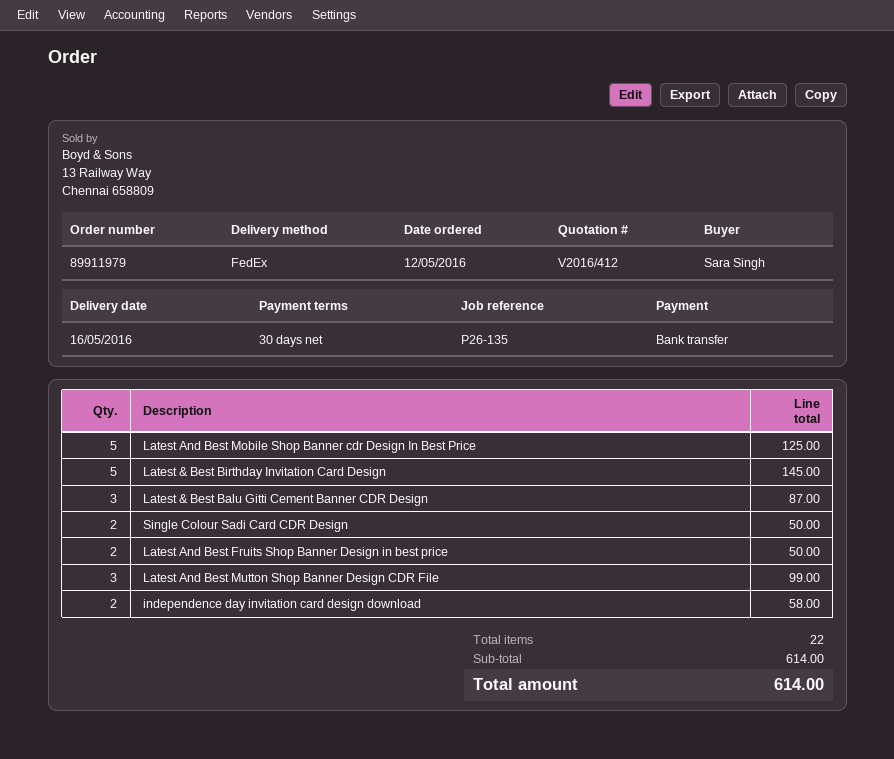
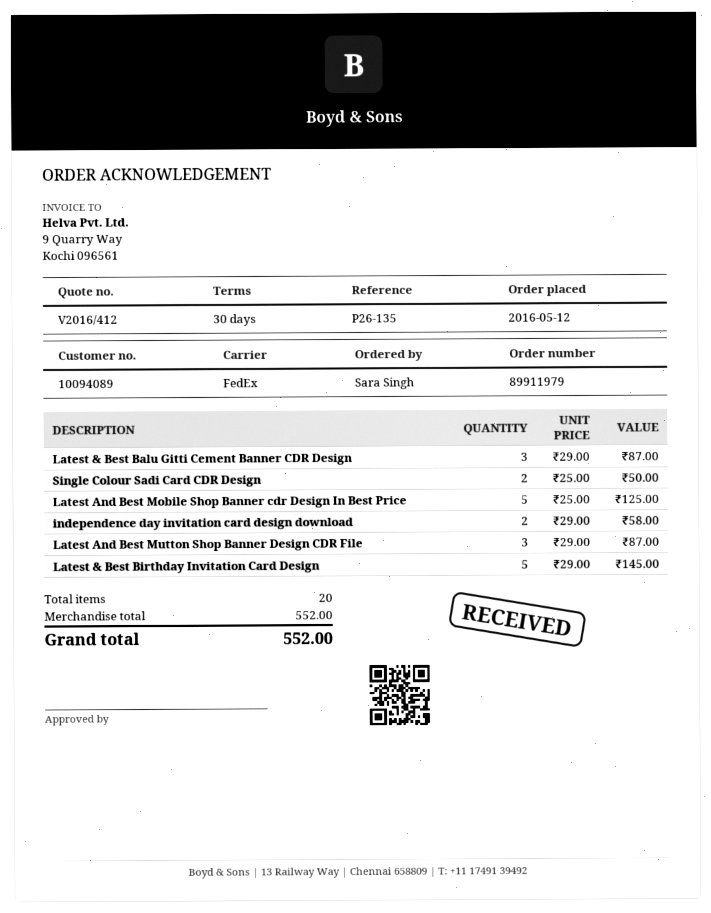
Latest And Best Fruits Shop Banner Design in best price: 2 for 50.00 -> none
Latest And Best Mutton Shop Banner Design CDR File: 3 for 99.00 -> 3 for 87.00
total quantity: 22 -> 20
subtotal: 614.00 -> 552.00
total: 614.00 -> 552.00

